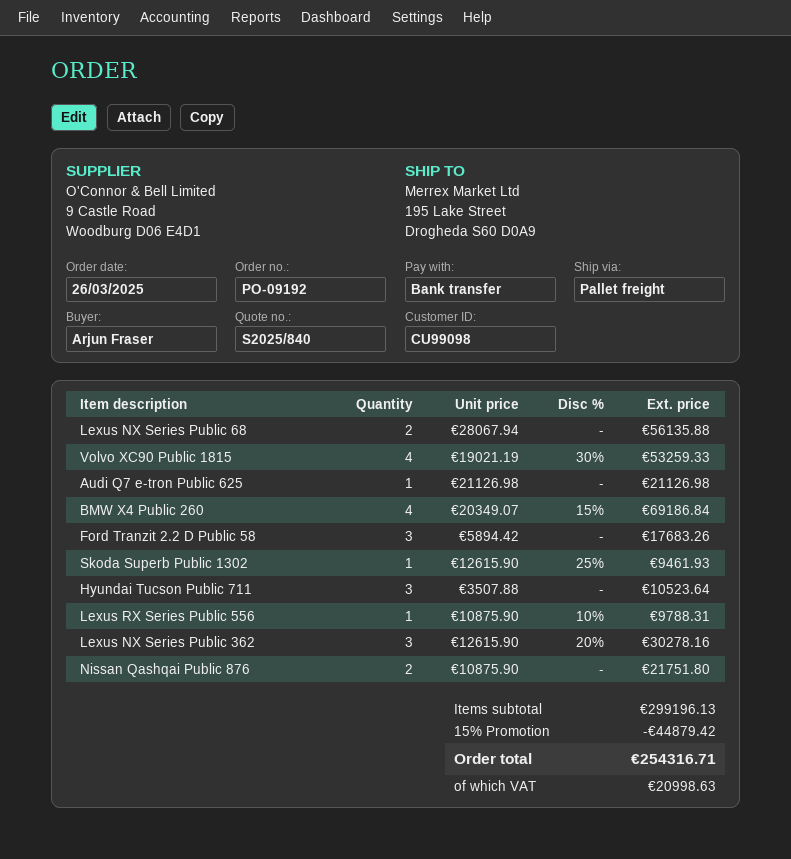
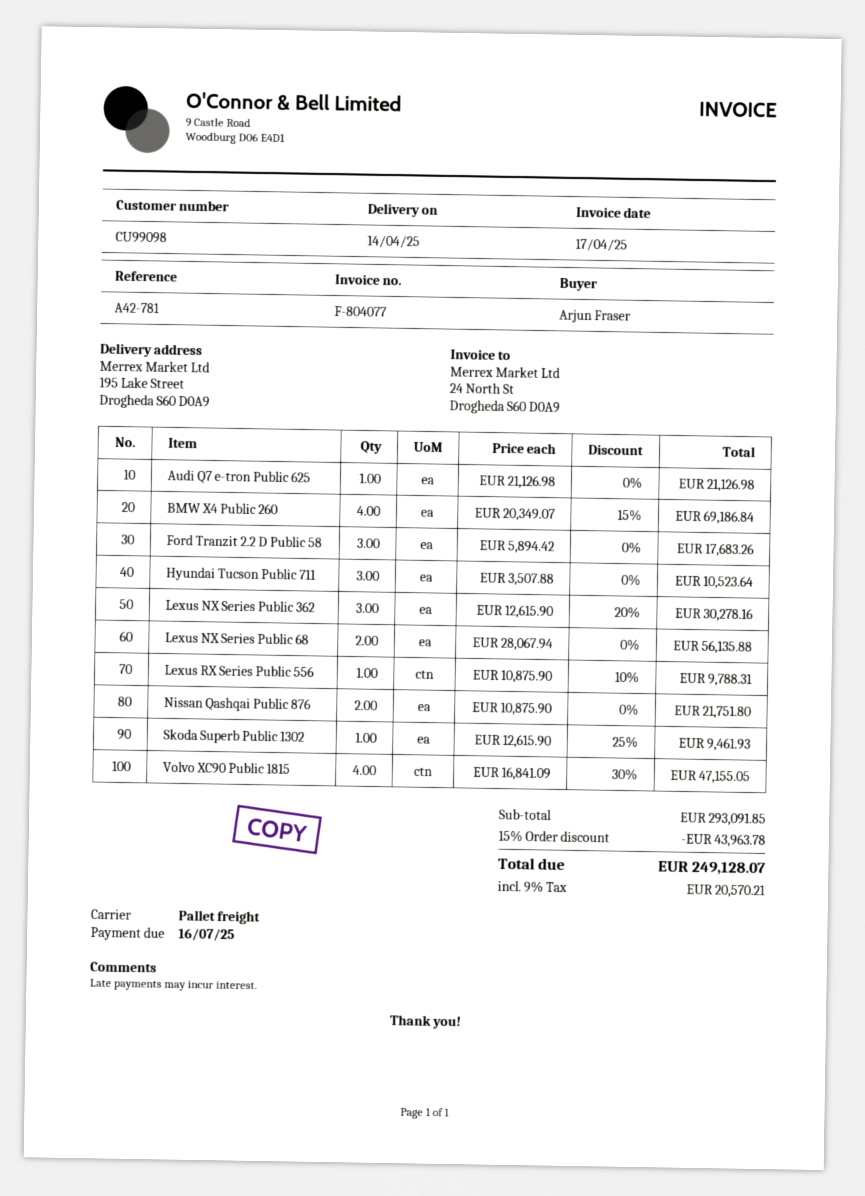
Volvo XC90 Public 1815: 4 x 19021.19 - 30% = 53259.33 -> 4 x 16841.09 - 30% = 47155.05
subtotal: 299196.13 -> 293091.85
discount: 15% = 44879.42 -> 15% = 43963.78
tax: 20998.63 -> 20570.21
total: 254316.71 -> 249128.07

